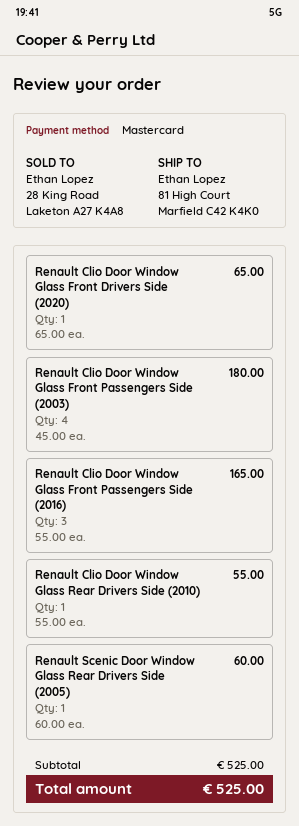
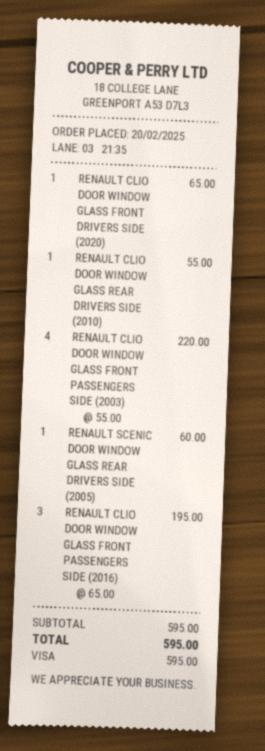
payment method: Mastercard -> Visa
Renault Clio Door Window Glass Front Passengers Side (2003): 4 x 45.00 = 180.00 -> 4 x 55.00 = 220.00
Renault Clio Door Window Glass Front Passengers Side (2016): 3 x 55.00 = 165.00 -> 3 x 65.00 = 195.00
subtotal: 525.00 -> 595.00
total: 525.00 -> 595.00

